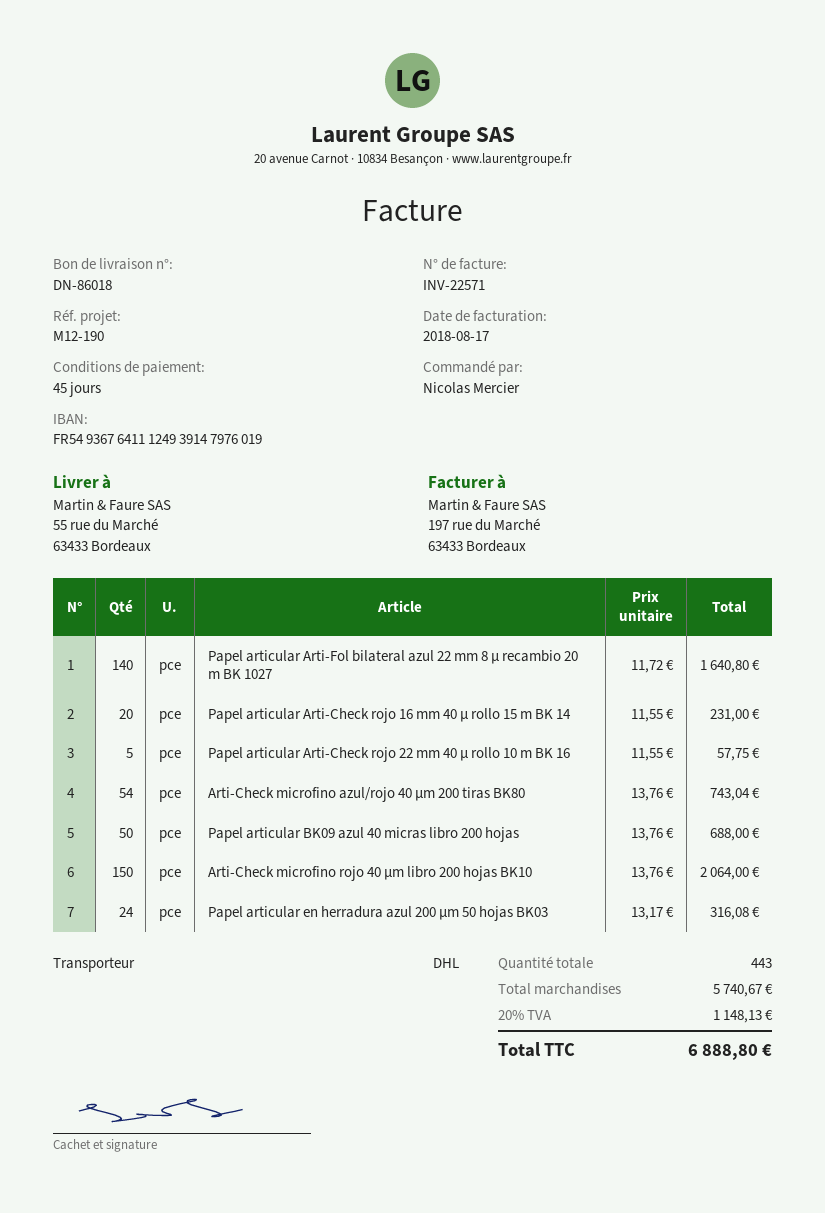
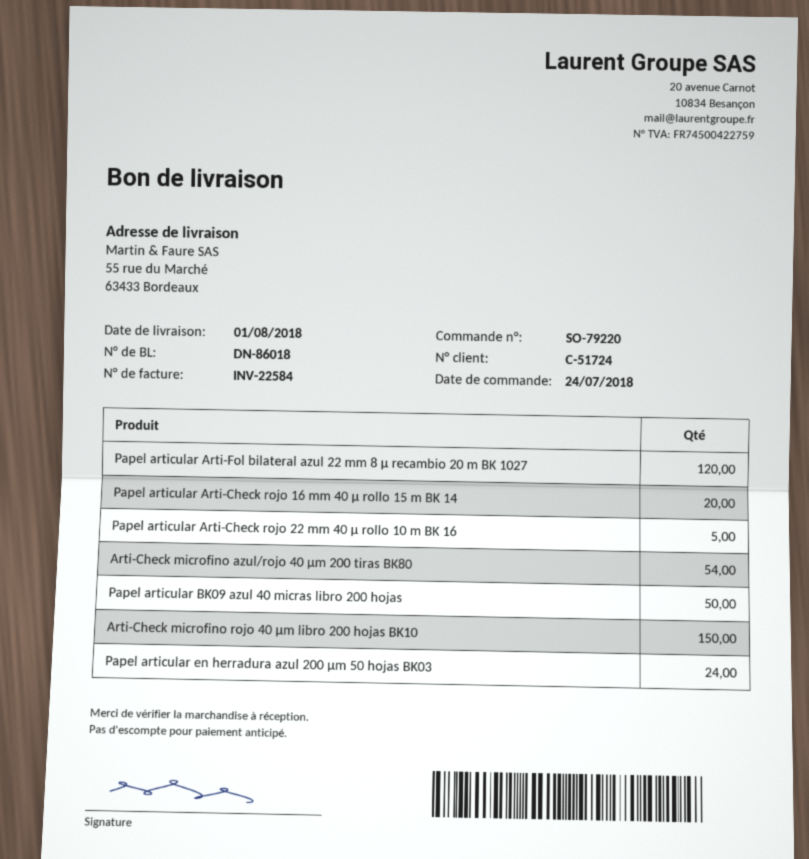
invoice number: INV-22571 -> INV-22584
Papel articular Arti-Fol bilateral azul 22 mm 8 µ recambio 20 m BK 1027: 140 -> 120

